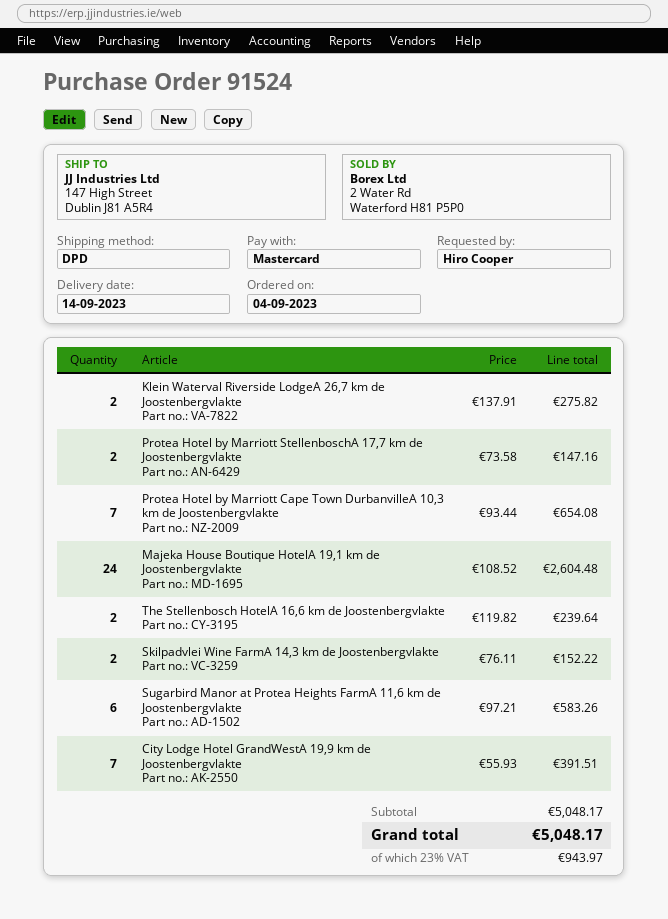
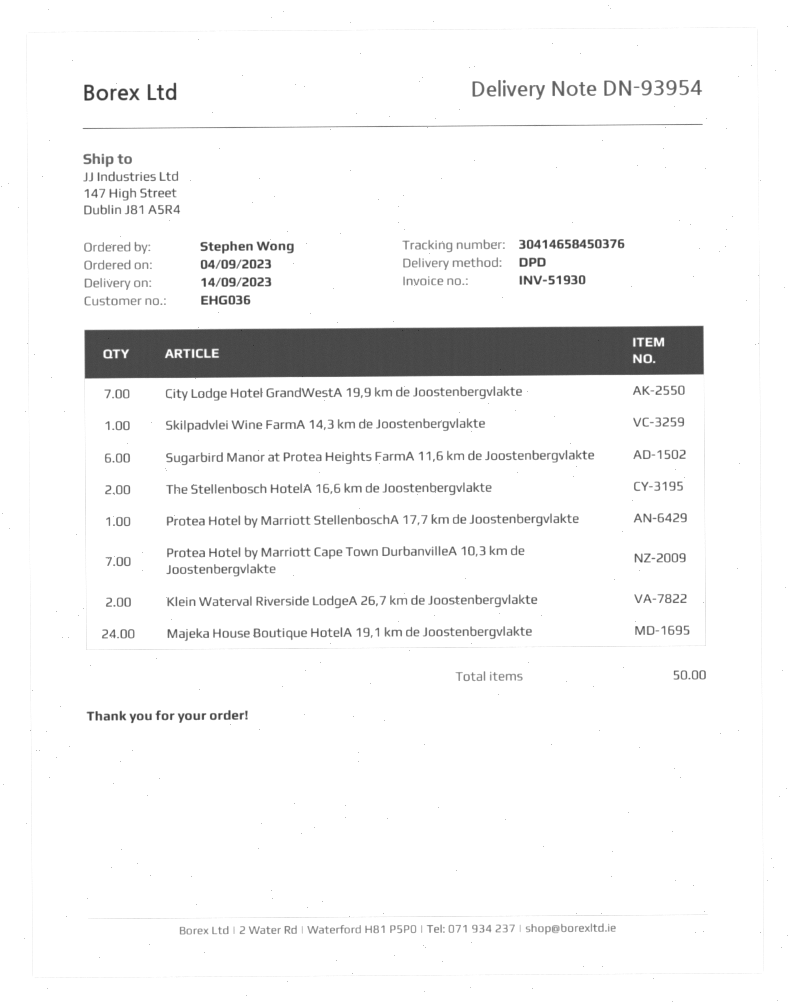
ordered by: Hiro Cooper -> Stephen Wong
Protea Hotel by Marriott StellenboschA 17,7 km de Joostenbergvlakte: 2 -> 1
Skilpadvlei Wine FarmA 14,3 km de Joostenbergvlakte: 2 -> 1

